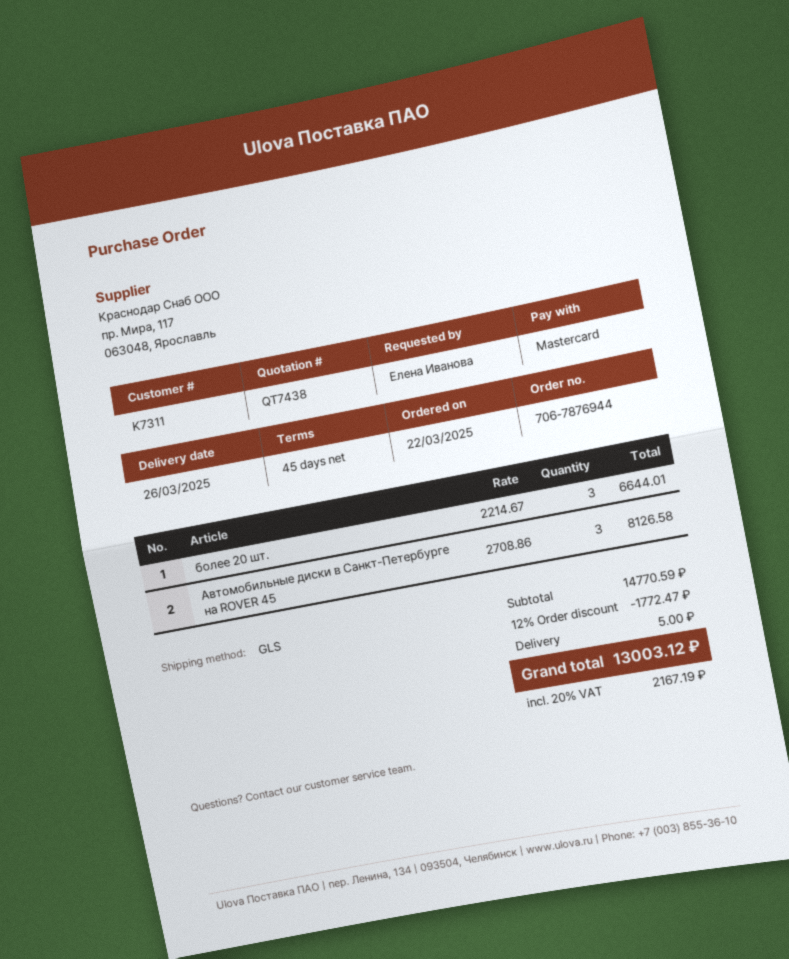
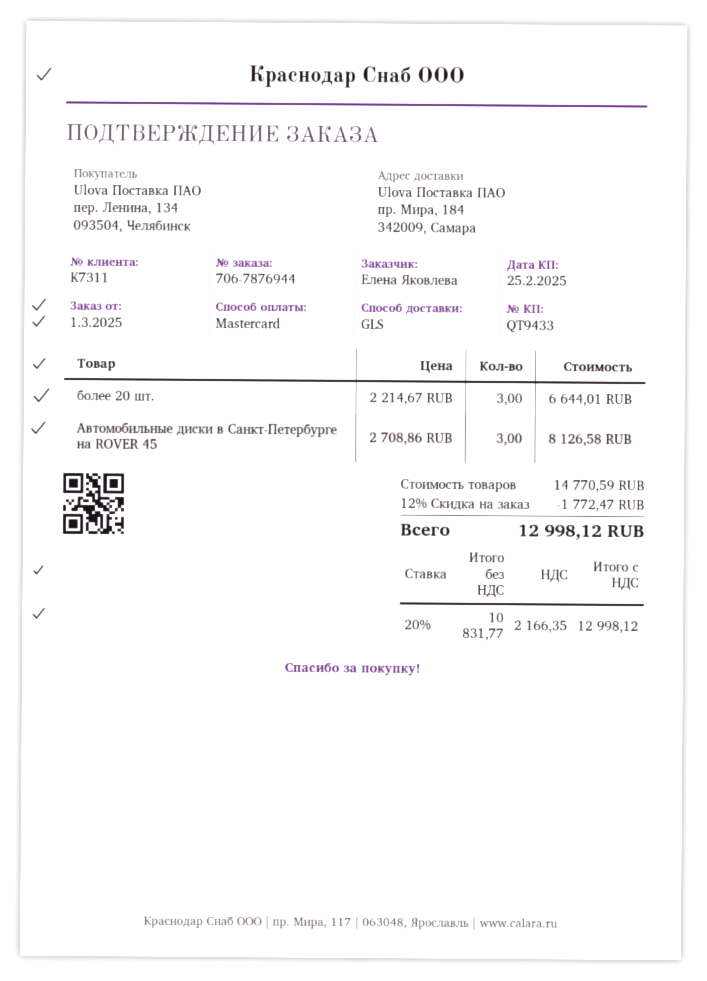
quote number: QT7438 -> QT9433
order date: 2025-03-22 -> 2025-03-01
ordered by: Елена Иванова -> Елена Яковлева
shipping: 5.00 -> none
tax: 20% = 2167.19 -> 20% = 2166.35
total: 13003.12 -> 12998.12

